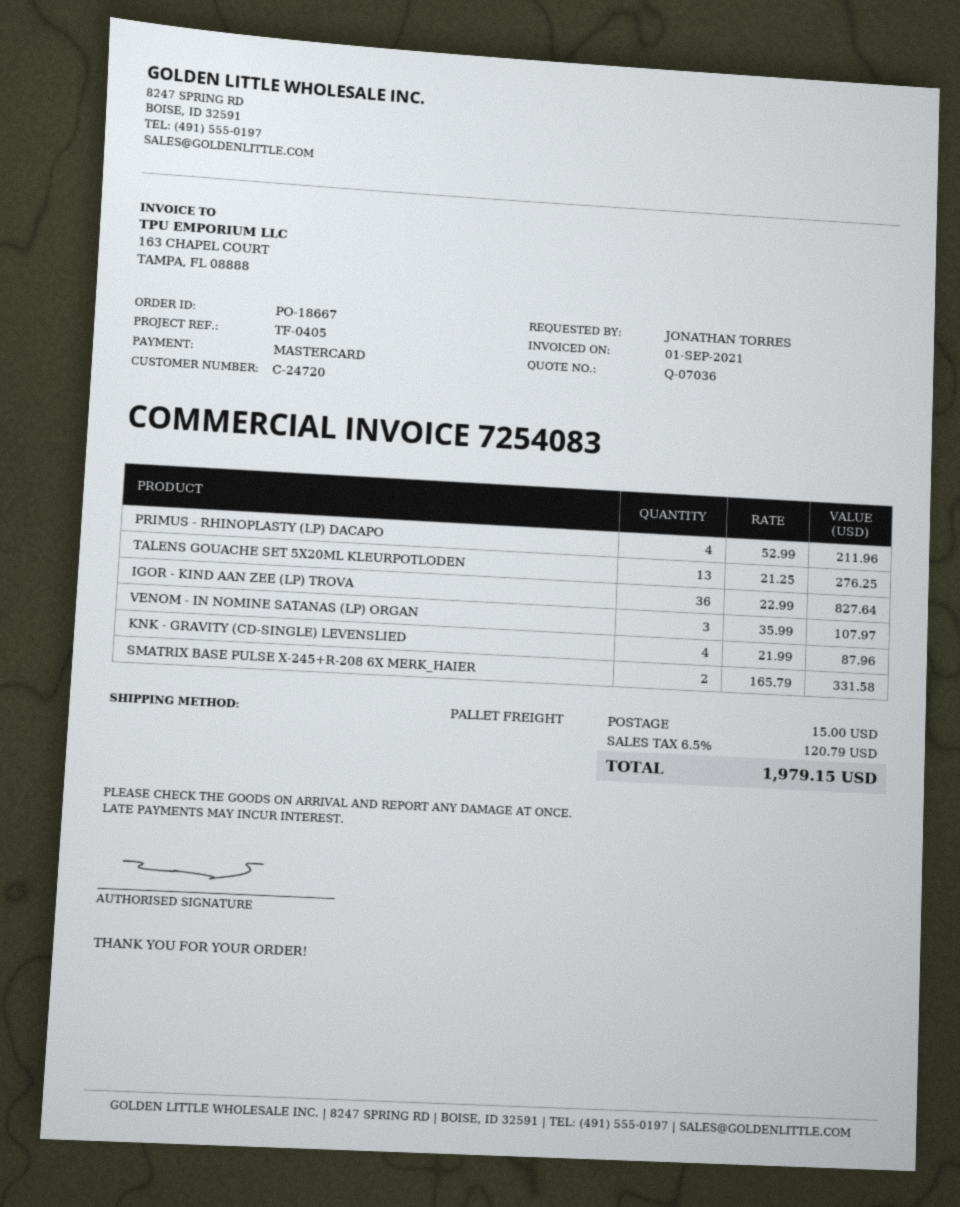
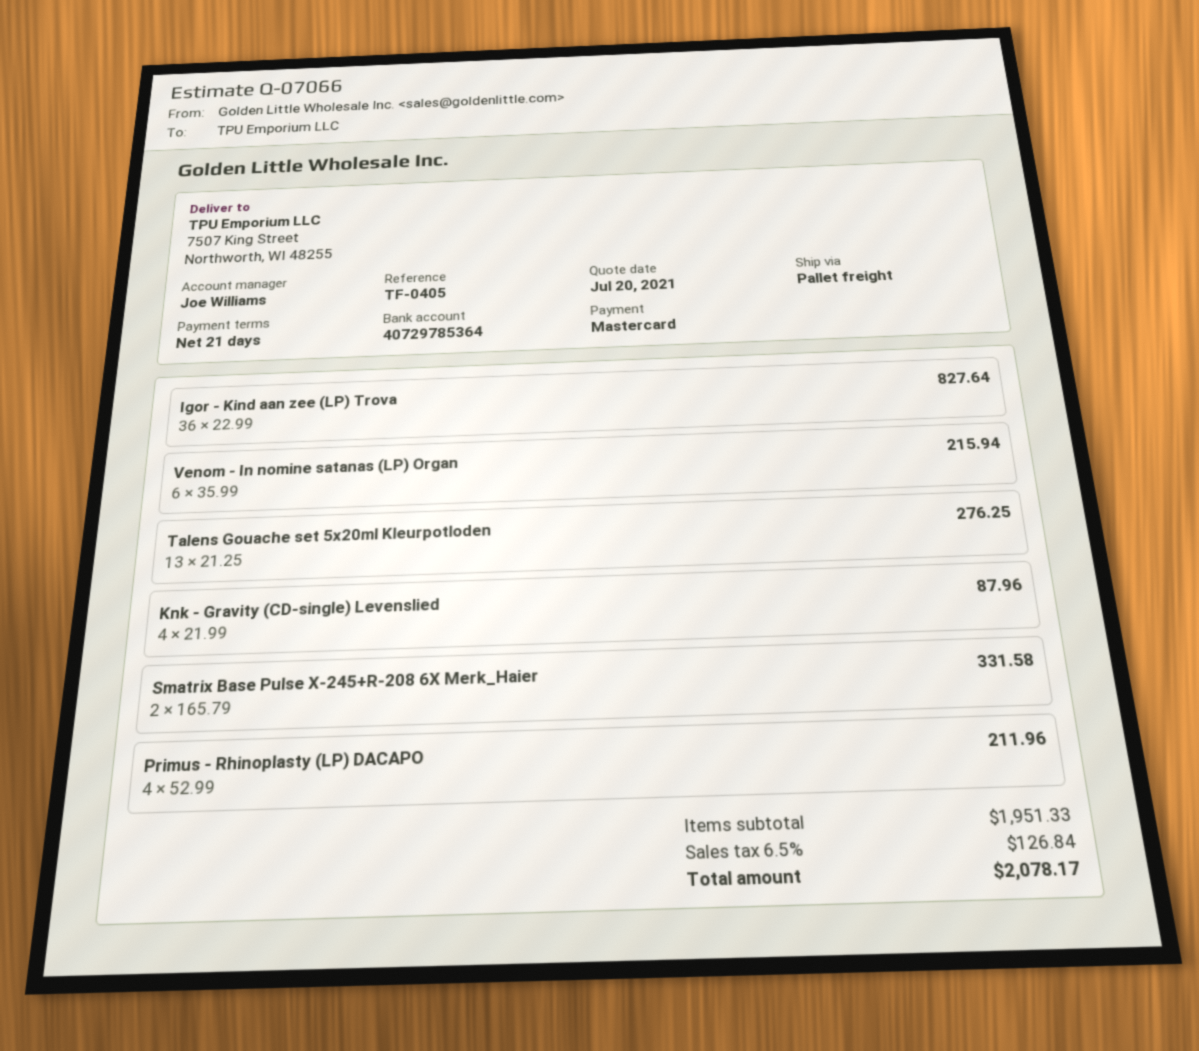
quote number: Q-07036 -> Q-07066
VENOM - IN NOMINE SATANAS (LP) ORGAN: 3 x 35.99 = 107.97 -> 6 x 35.99 = 215.94
shipping: 15.00 -> none
tax: 6.5% = 120.79 -> 6.5% = 126.84
total: 1979.15 -> 2078.17

